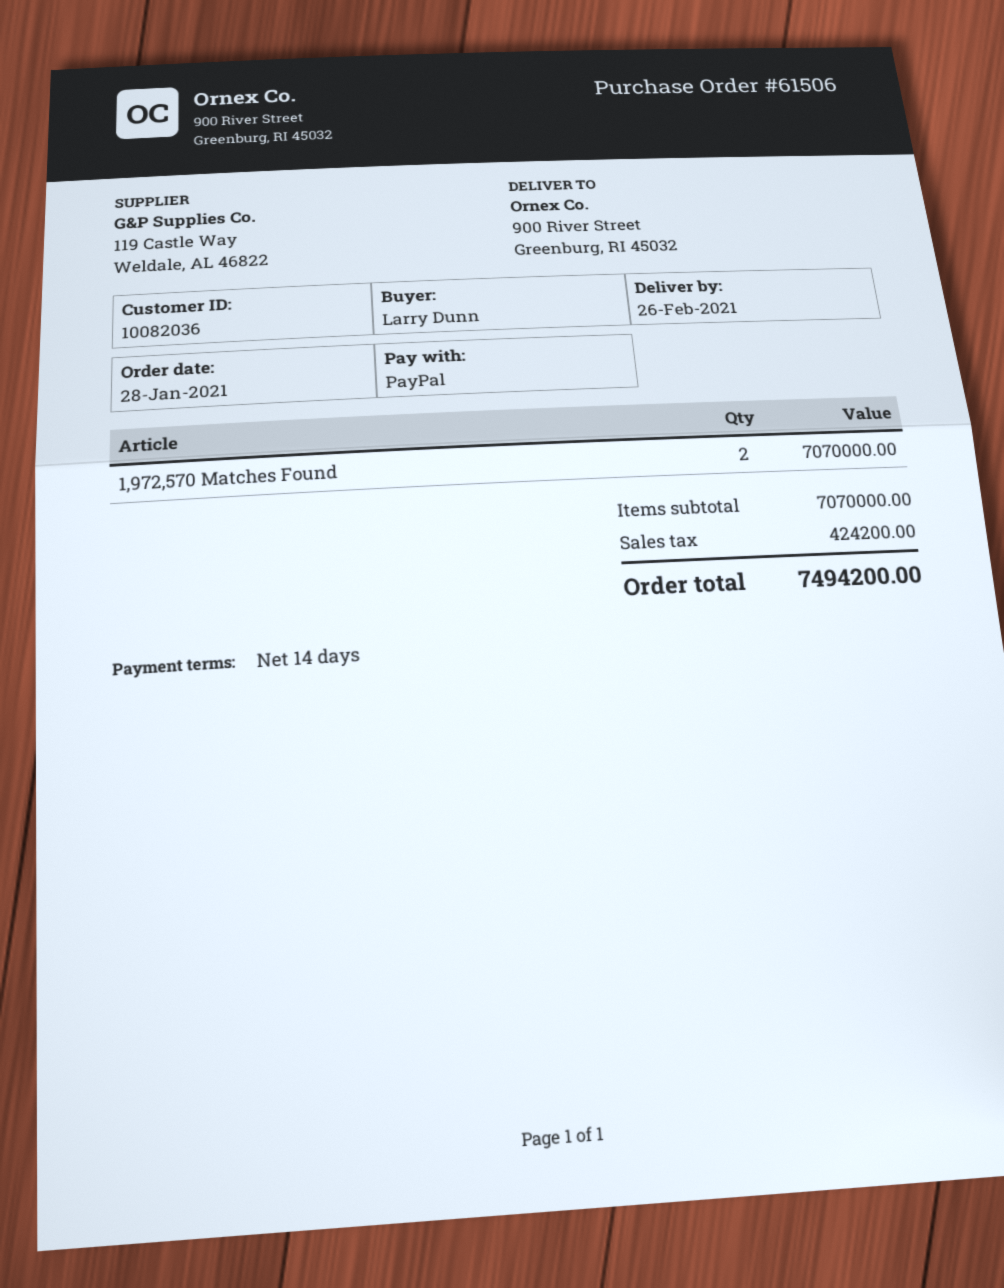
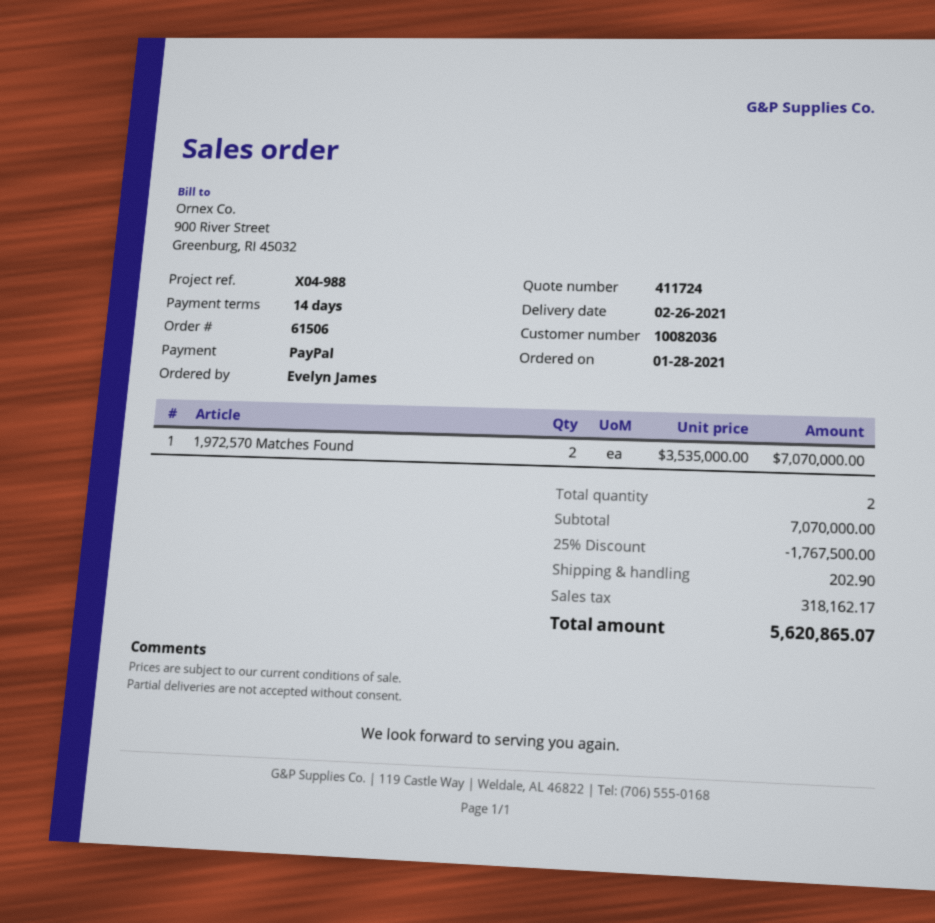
ordered by: Larry Dunn -> Evelyn James
discount: none -> 25% = 1767500.00
shipping: none -> 202.90
tax: 424200.00 -> 318162.17
total: 7494200.00 -> 5620865.07

